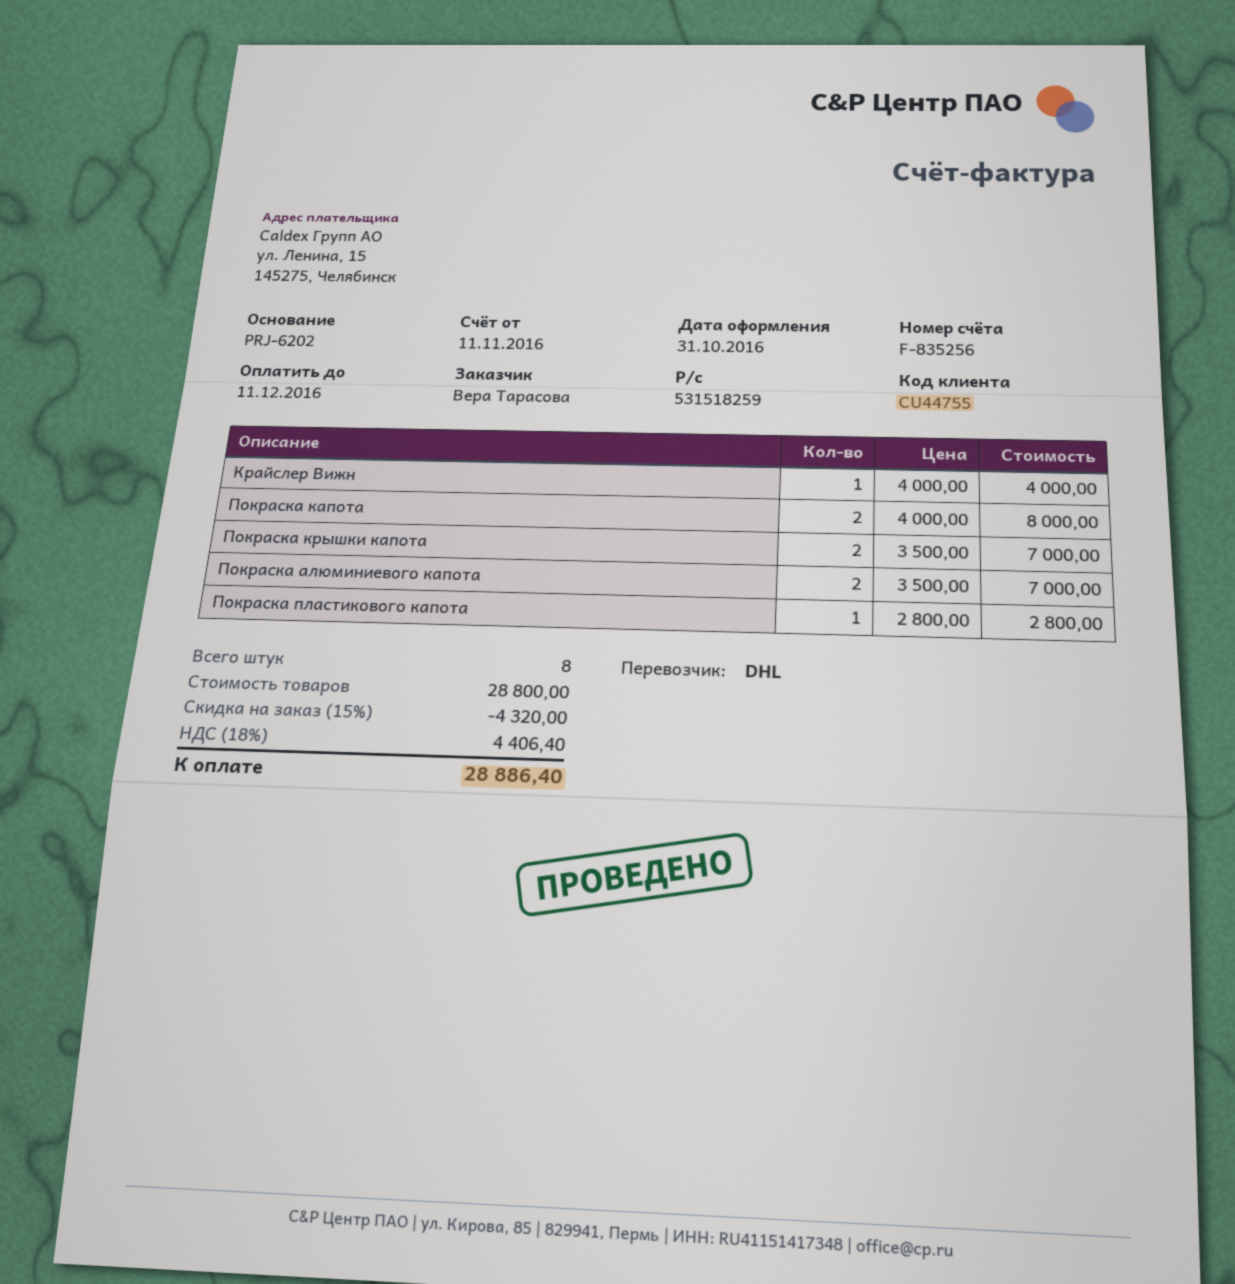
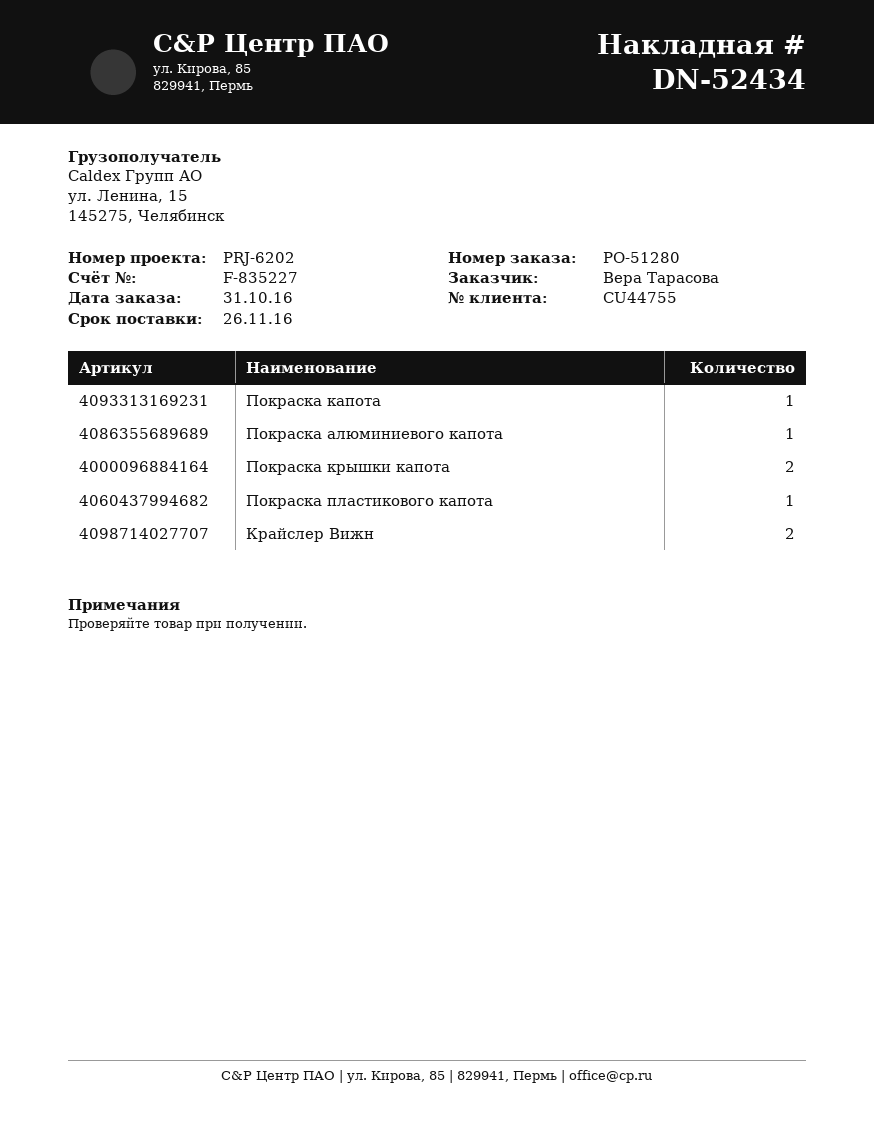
invoice number: F-835256 -> F-835227
Крайслер Вижн: 1 -> 2
Покраска капота: 2 -> 1
Покраска алюминиевого капота: 2 -> 1

